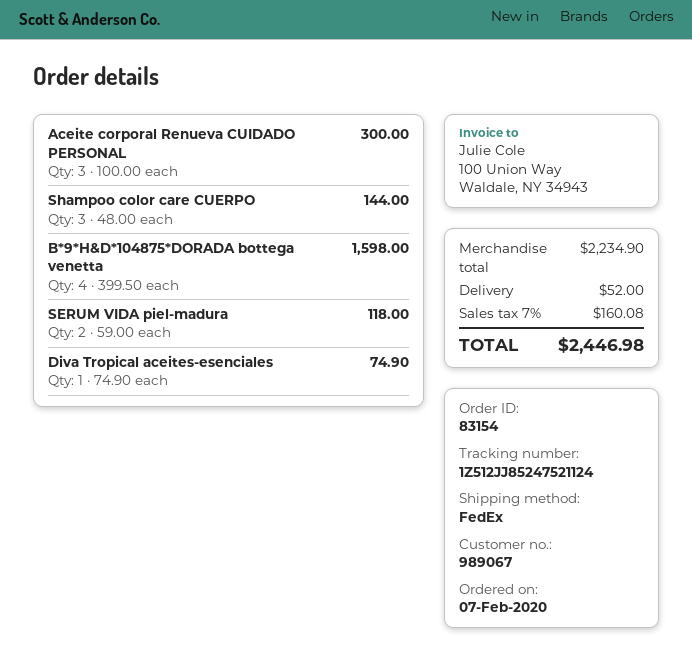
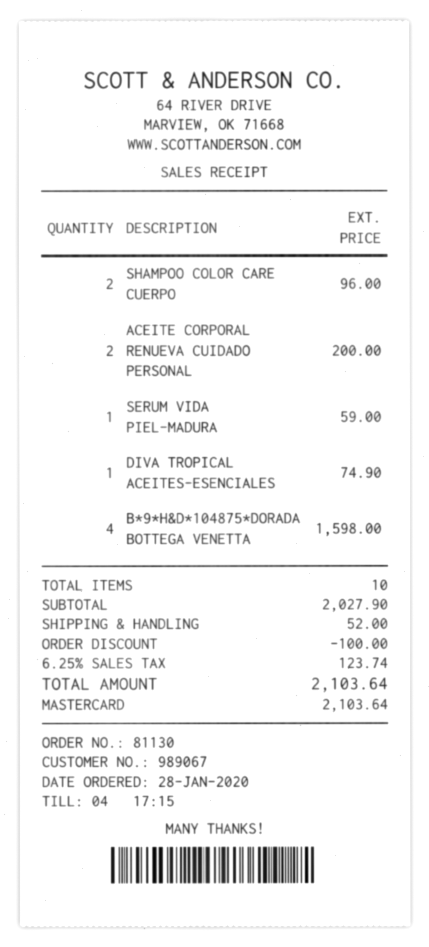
order number: 83154 -> 81130
order date: 2020-02-07 -> 2020-01-28
Aceite corporal Renueva CUIDADO PERSONAL: 3 for 300.00 -> 2 for 200.00
Shampoo color care CUERPO: 3 for 144.00 -> 2 for 96.00
SERUM VIDA piel-madura: 2 for 118.00 -> 1 for 59.00
subtotal: 2234.90 -> 2027.90
discount: none -> 100.00
tax: 7% = 160.08 -> 6.25% = 123.74
total: 2446.98 -> 2103.64

